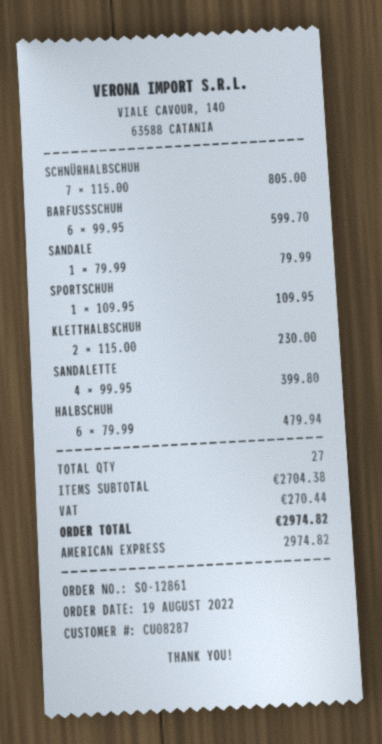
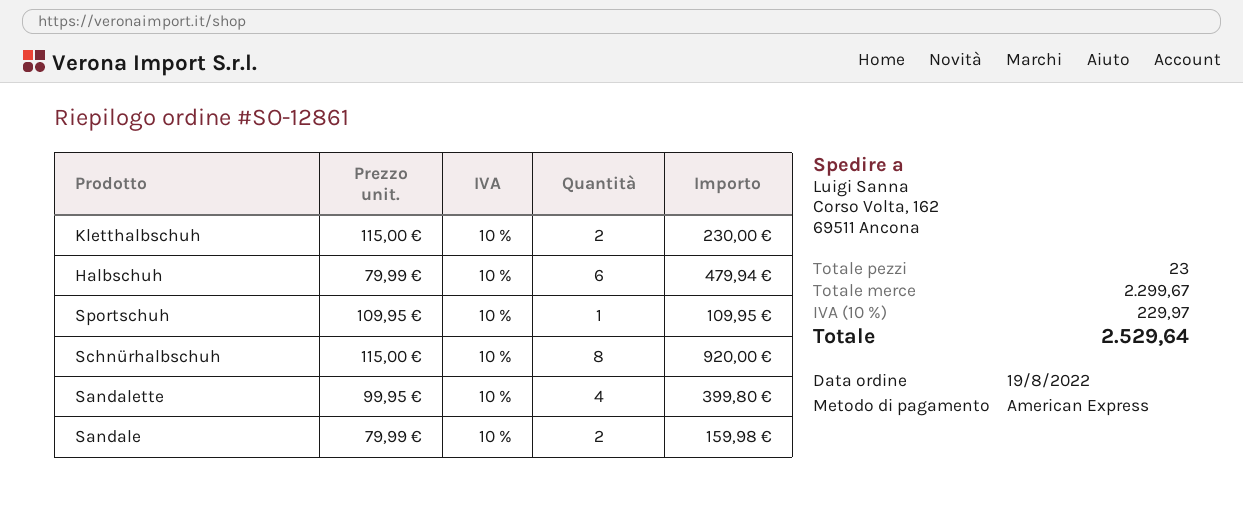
SCHNÜRHALBSCHUH: 7 x 115.00 = 805.00 -> 8 x 115.00 = 920.00
BARFUSSSCHUH: 6 x 99.95 = 599.70 -> none
SANDALE: 1 x 79.99 = 79.99 -> 2 x 79.99 = 159.98
total quantity: 27 -> 23
subtotal: 2704.38 -> 2299.67
tax: 270.44 -> 229.97
total: 2974.82 -> 2529.64

